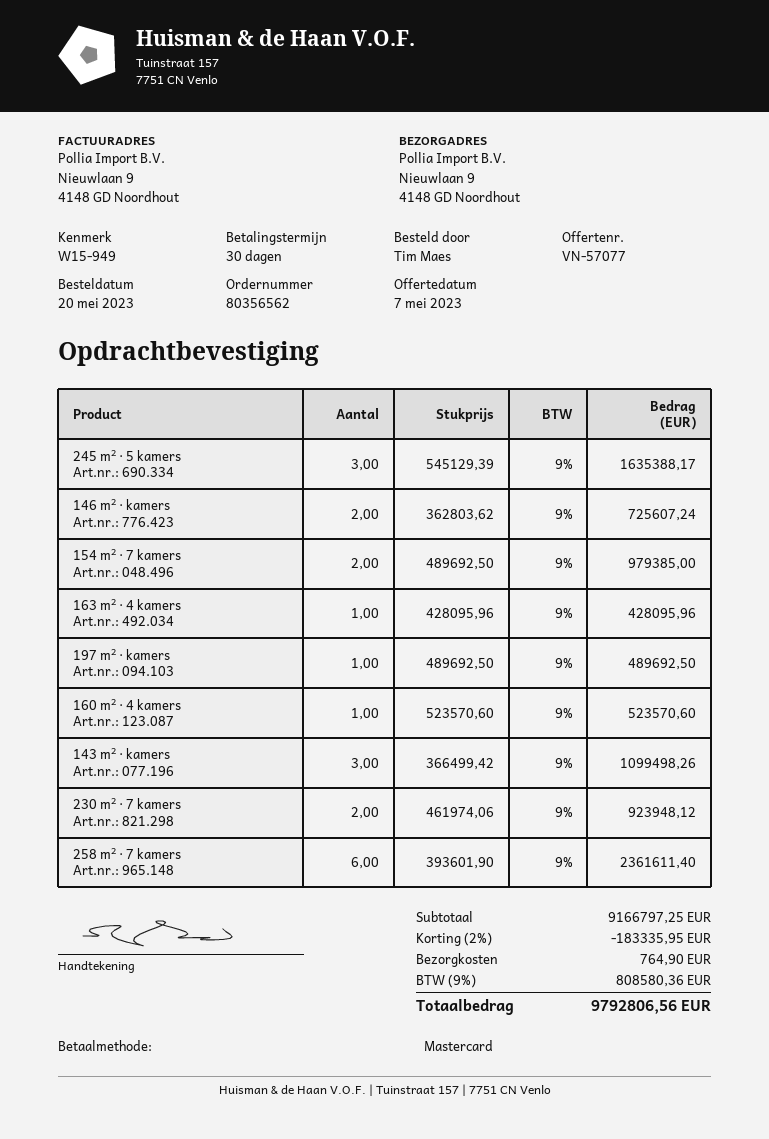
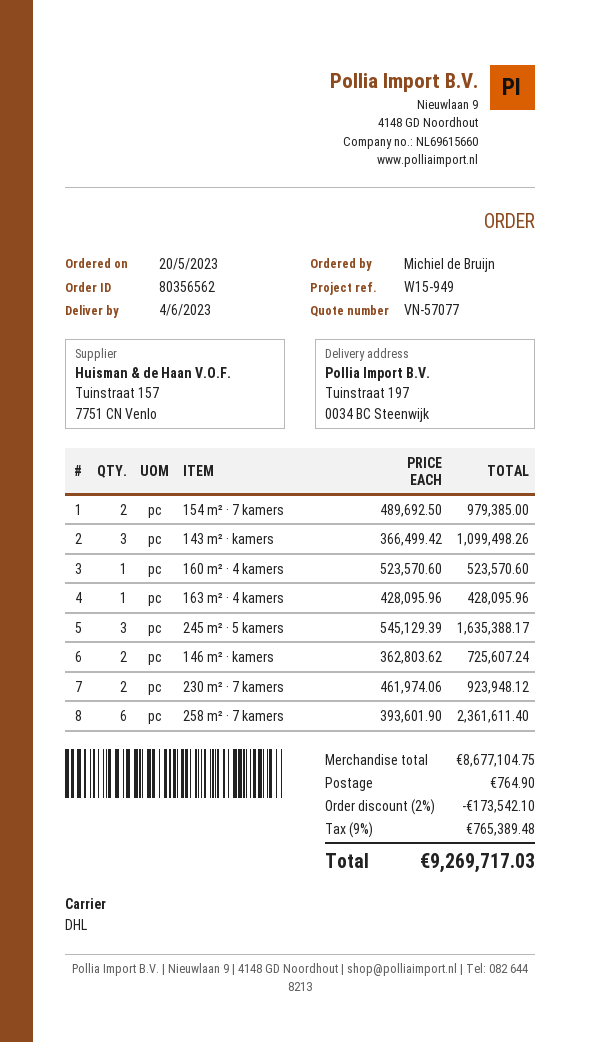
ordered by: Tim Maes -> Michiel de Bruijn
ship to: Nieuwlaan 9, 4148 GD Noordhout -> Tuinstraat 197, 0034 BC Steenwijk
197 m² · kamers: 1 x 489692.50 = 489692.50 -> none
subtotal: 9166797.25 -> 8677104.75
discount: 2% = 183335.95 -> 2% = 173542.10
tax: 9% = 808580.36 -> 9% = 765389.48
total: 9792806.56 -> 9269717.03

